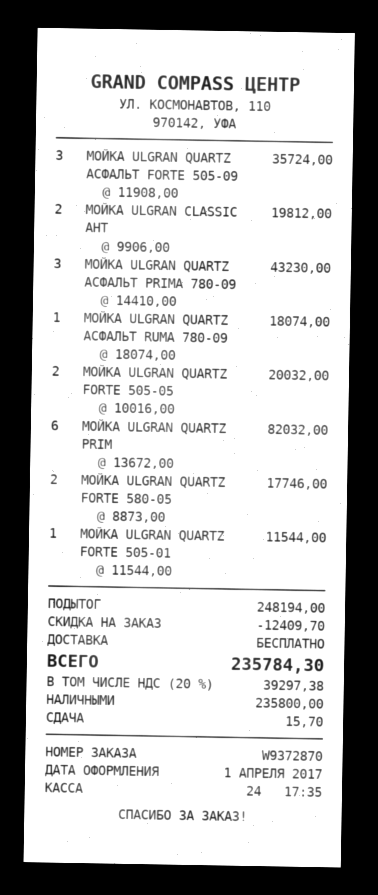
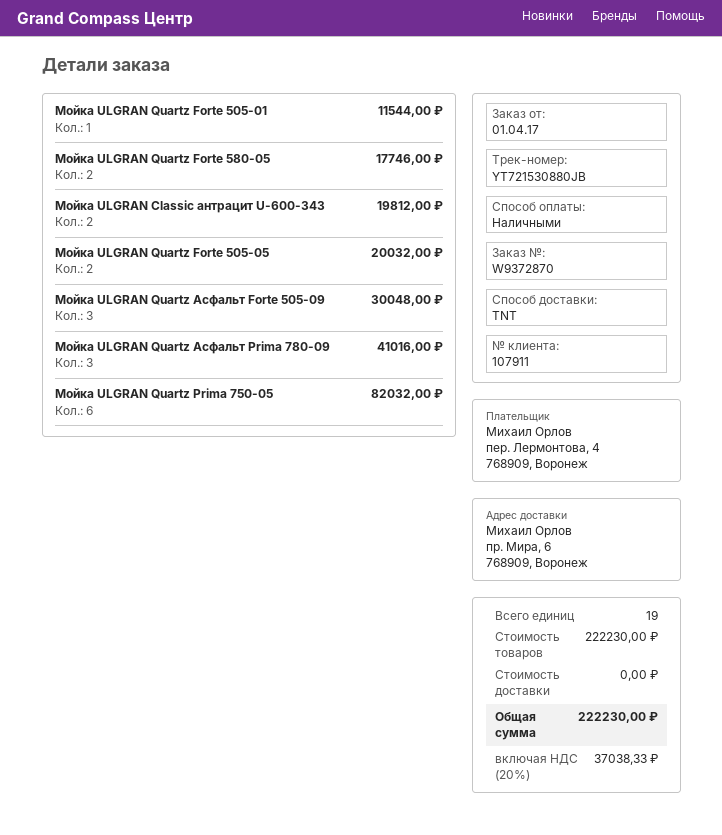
МОЙКА ULGRAN QUARTZ АСФАЛЬТ FORTE 505-09: 3 for 35724.00 -> 3 for 30048.00
МОЙКА ULGRAN QUARTZ АСФАЛЬТ PRIMA 780-09: 3 for 43230.00 -> 3 for 41016.00
МОЙКА ULGRAN QUARTZ АСФАЛЬТ RUMA 780-09: 1 for 18074.00 -> none
subtotal: 248194.00 -> 222230.00
discount: 12409.70 -> none
tax: 20% = 39297.38 -> 20% = 37038.33
total: 235784.30 -> 222230.00

